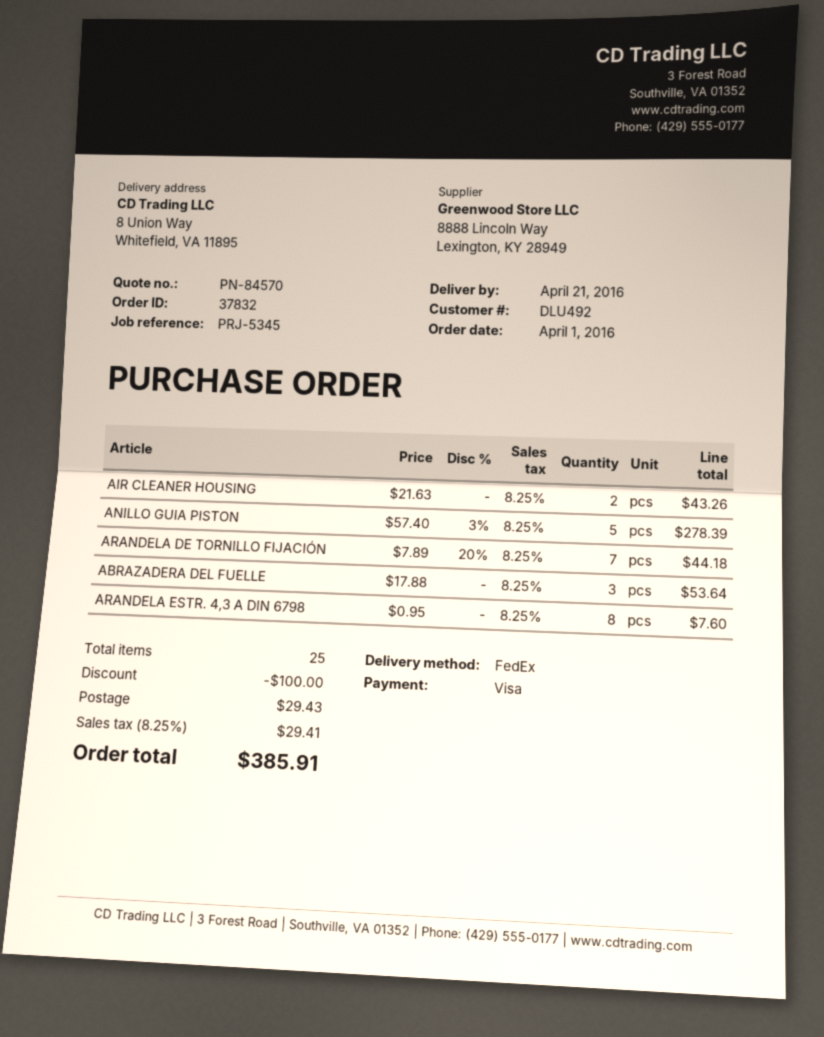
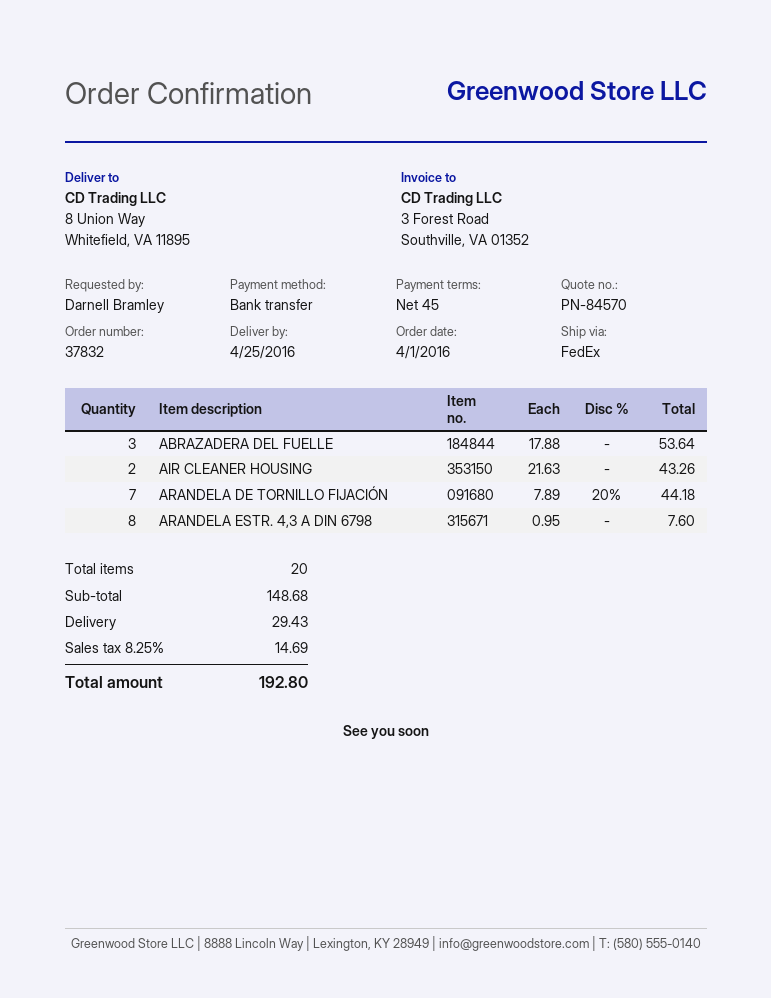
delivery date: 2016-04-21 -> 2016-04-25
payment method: Visa -> bank transfer
ANILLO GUIA PISTON: 5 x 57.40 - 3% = 278.39 -> none
total quantity: 25 -> 20
discount: 100.00 -> none
tax: 8.25% = 29.41 -> 8.25% = 14.69
total: 385.91 -> 192.80

